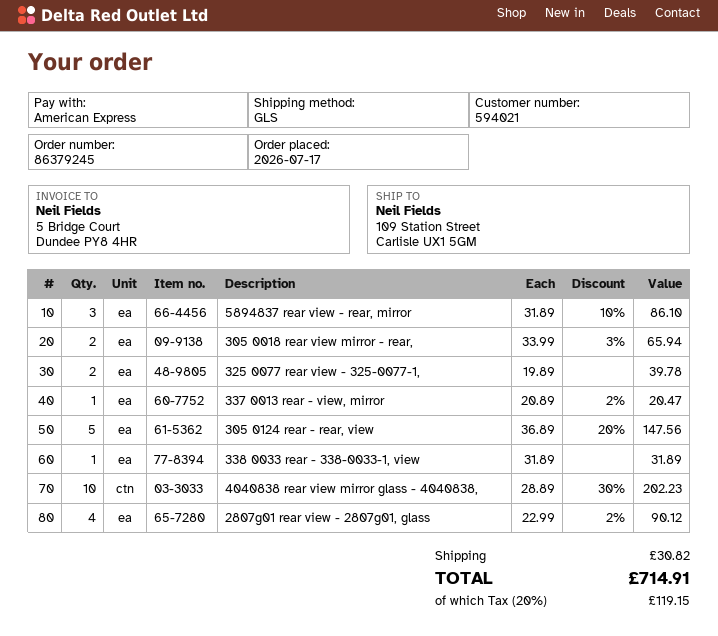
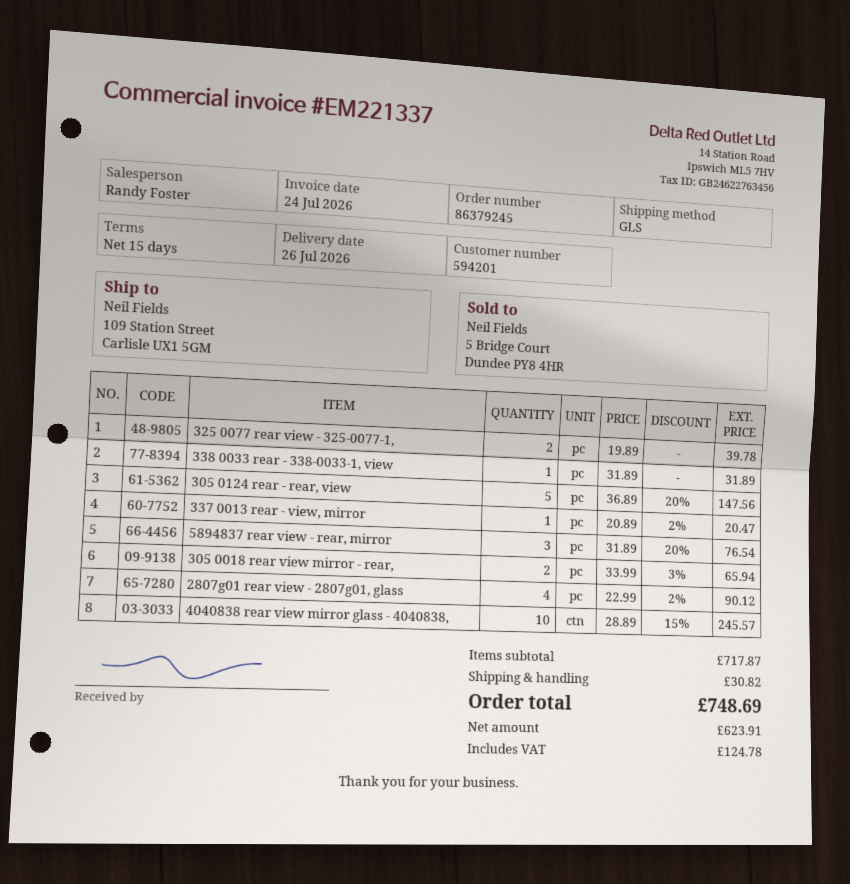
customer number: 594021 -> 594201
5894837 rear view - rear, mirror: 3 x 31.89 - 10% = 86.10 -> 3 x 31.89 - 20% = 76.54
4040838 rear view mirror glass - 4040838,: 10 x 28.89 - 30% = 202.23 -> 10 x 28.89 - 15% = 245.57
tax: 119.15 -> 124.78
total: 714.91 -> 748.69

